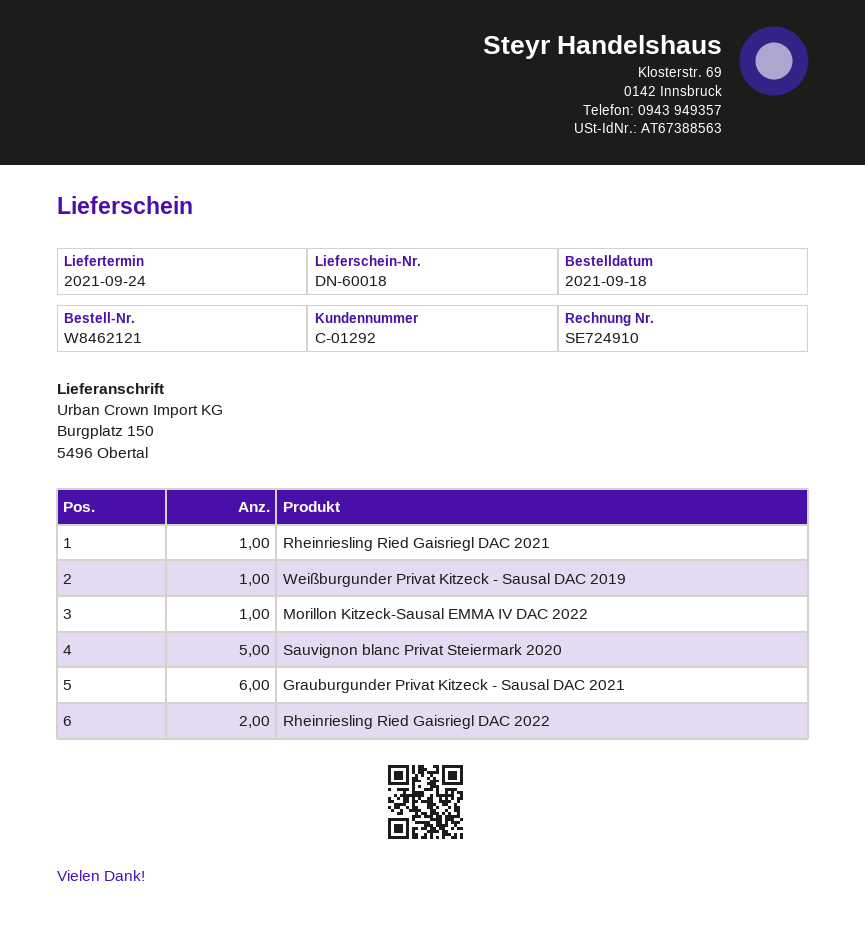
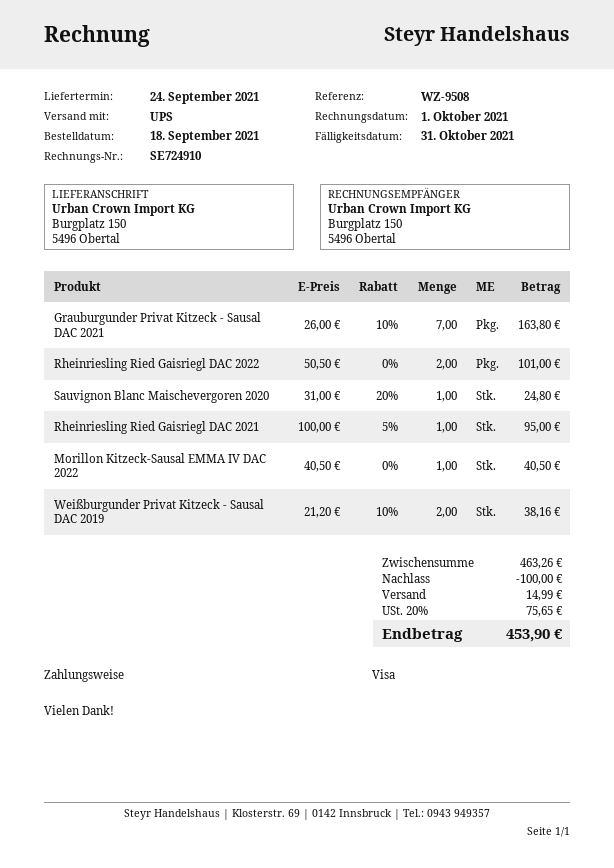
Weißburgunder Privat Kitzeck - Sausal DAC 2019: 1 -> 2
Sauvignon blanc Privat Steiermark 2020: 5 -> none
Grauburgunder Privat Kitzeck - Sausal DAC 2021: 6 -> 7
Sauvignon Blanc Maischevergoren 2020: none -> 1

